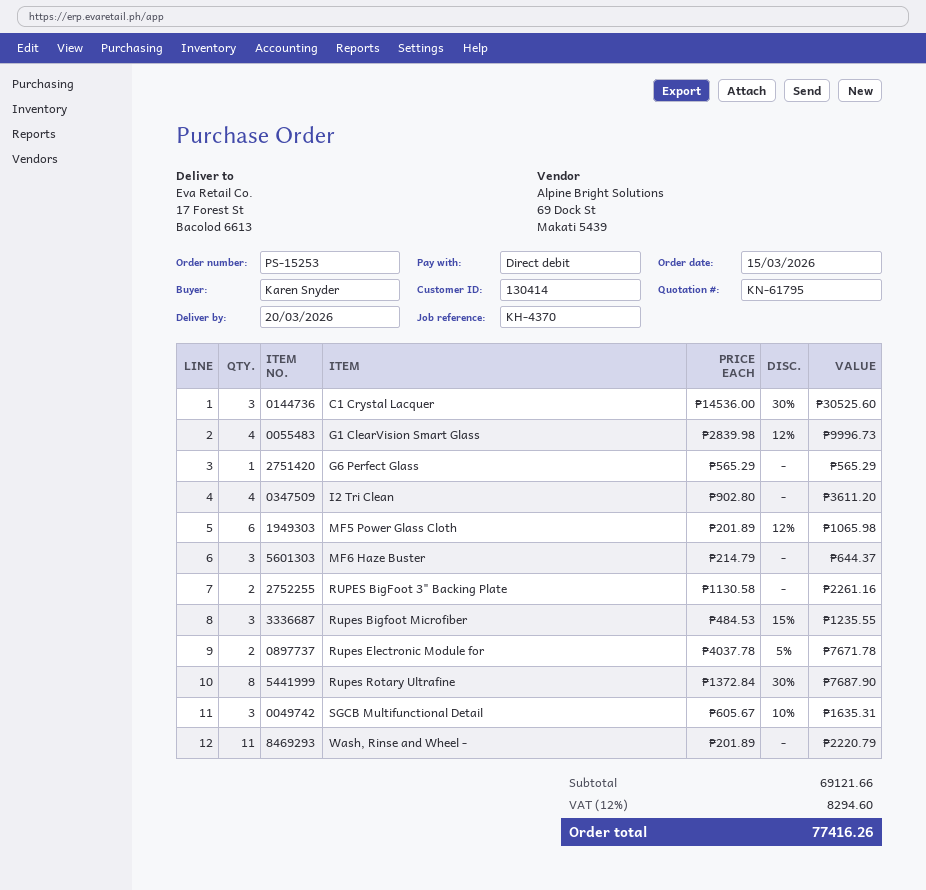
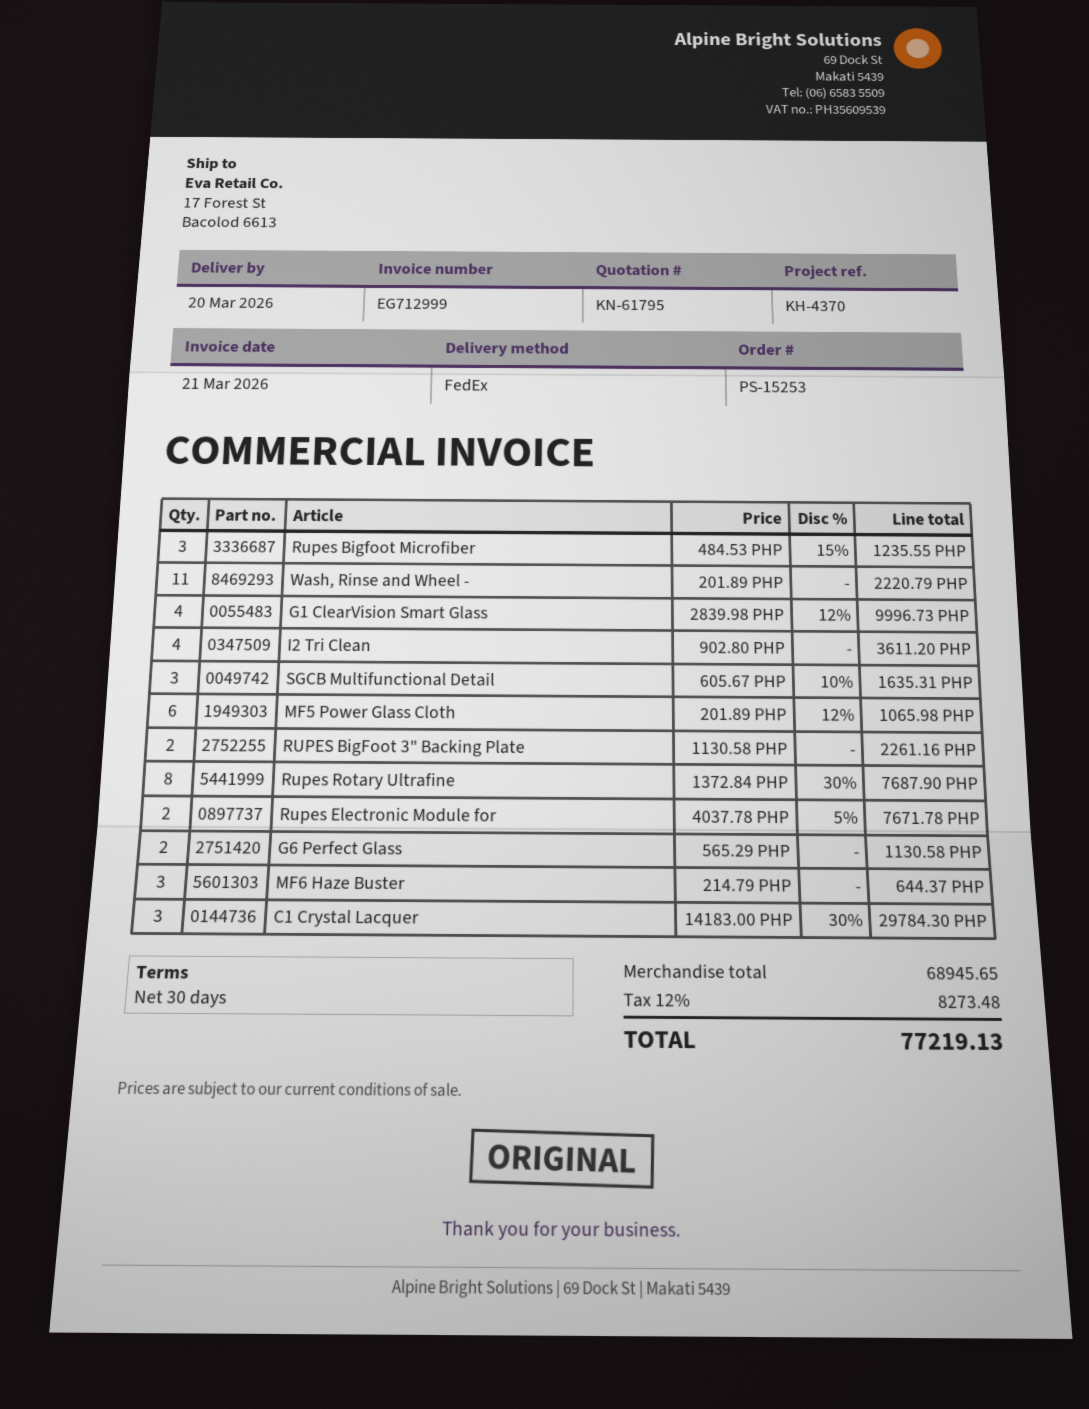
C1 Crystal Lacquer: 3 x 14536.00 - 30% = 30525.60 -> 3 x 14183.00 - 30% = 29784.30
G6 Perfect Glass: 1 x 565.29 = 565.29 -> 2 x 565.29 = 1130.58
subtotal: 69121.66 -> 68945.65
tax: 12% = 8294.60 -> 12% = 8273.48
total: 77416.26 -> 77219.13

